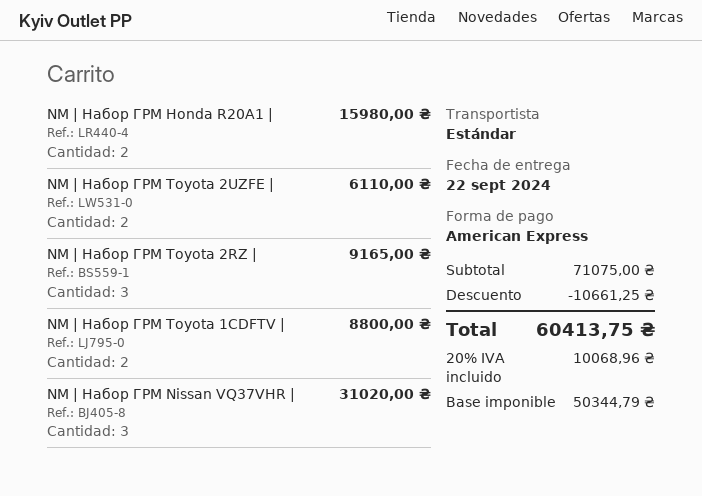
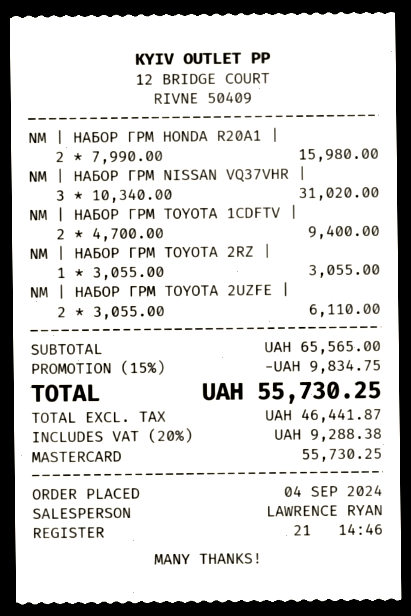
payment method: American Express -> Mastercard
NM | Набор ГРМ Toyota 2RZ |: 3 for 9165.00 -> 1 for 3055.00
NM | Набор ГРМ Toyota 1CDFTV |: 2 for 8800.00 -> 2 for 9400.00
subtotal: 71075.00 -> 65565.00
discount: 10661.25 -> 9834.75
net: 50344.79 -> 46441.87
tax: 20% = 10068.96 -> 20% = 9288.38
total: 60413.75 -> 55730.25

